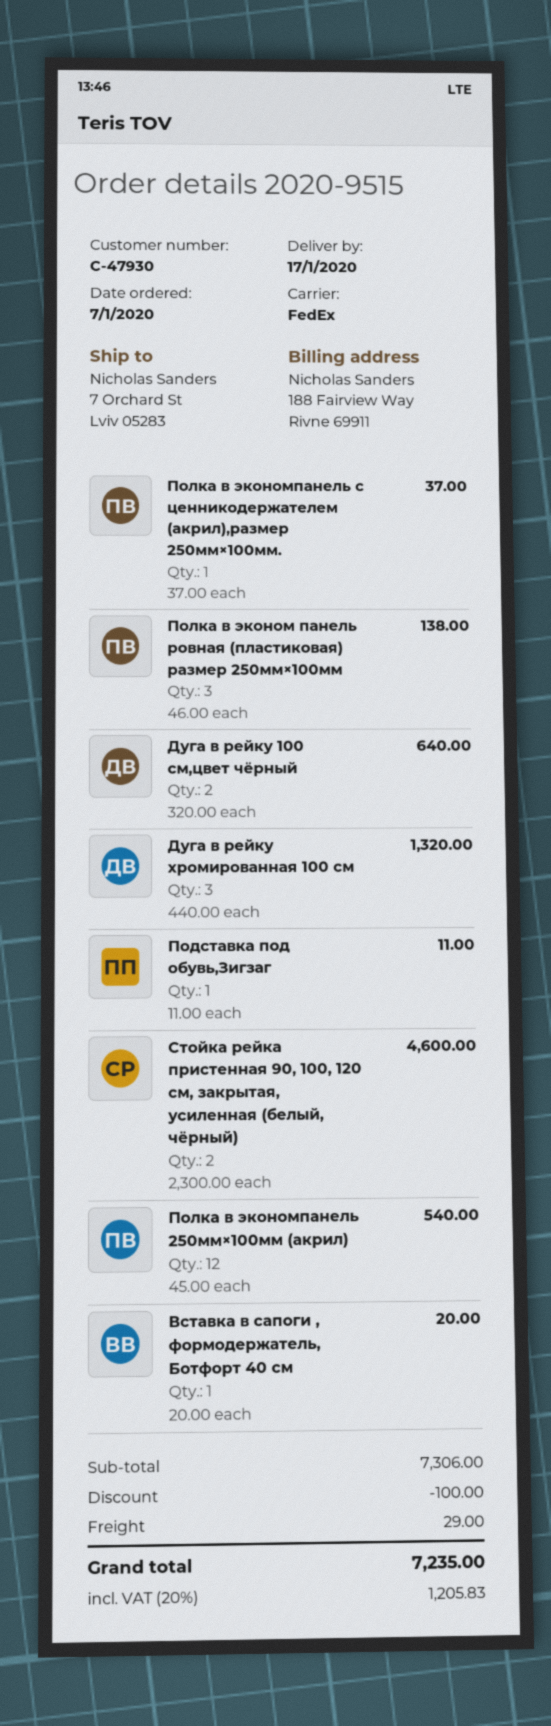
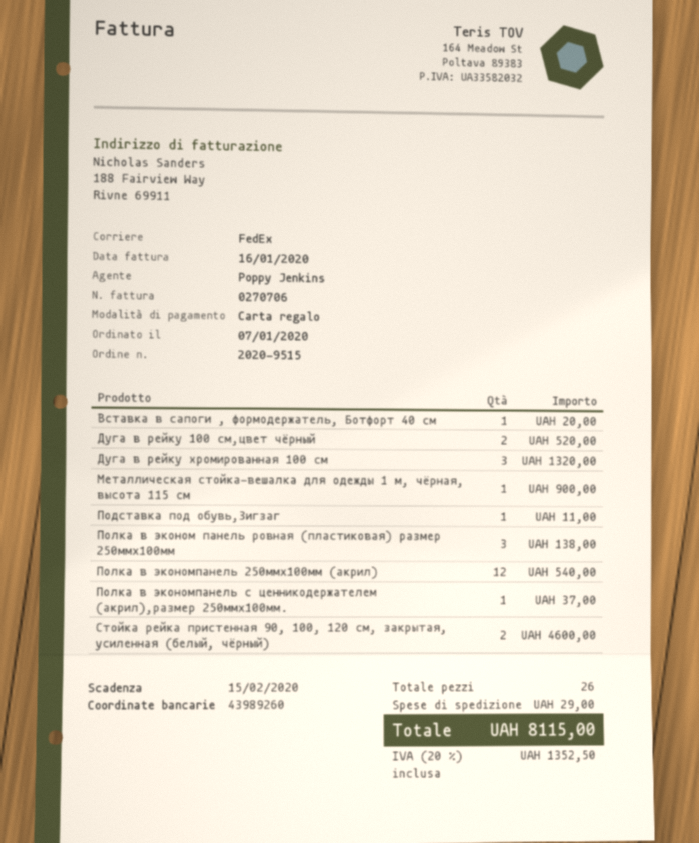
Дуга в рейку 100 см,цвет чёрный: 2 for 640.00 -> 2 for 520.00
Металлическая стойка-вешалка для одежды 1 м, чёрная, высота 115 см: none -> 1 for 900.00
discount: 100.00 -> none
tax: 20% = 1205.83 -> 20% = 1352.50
total: 7235.00 -> 8115.00

